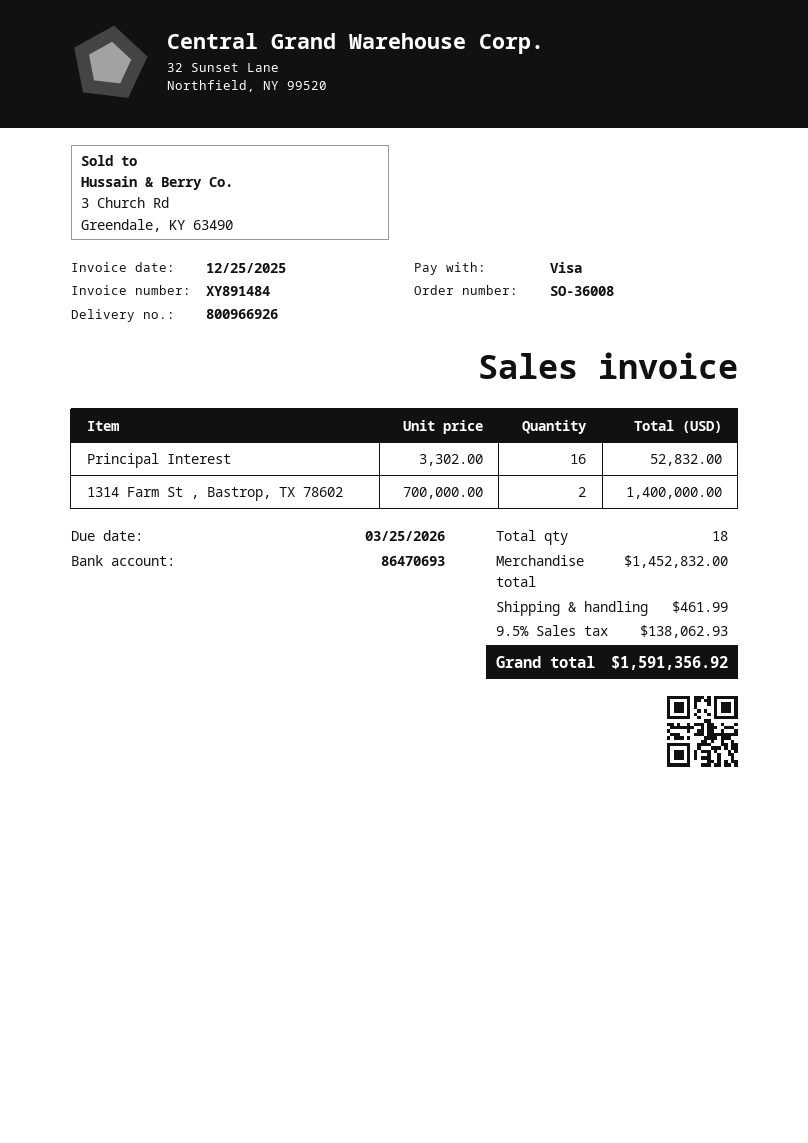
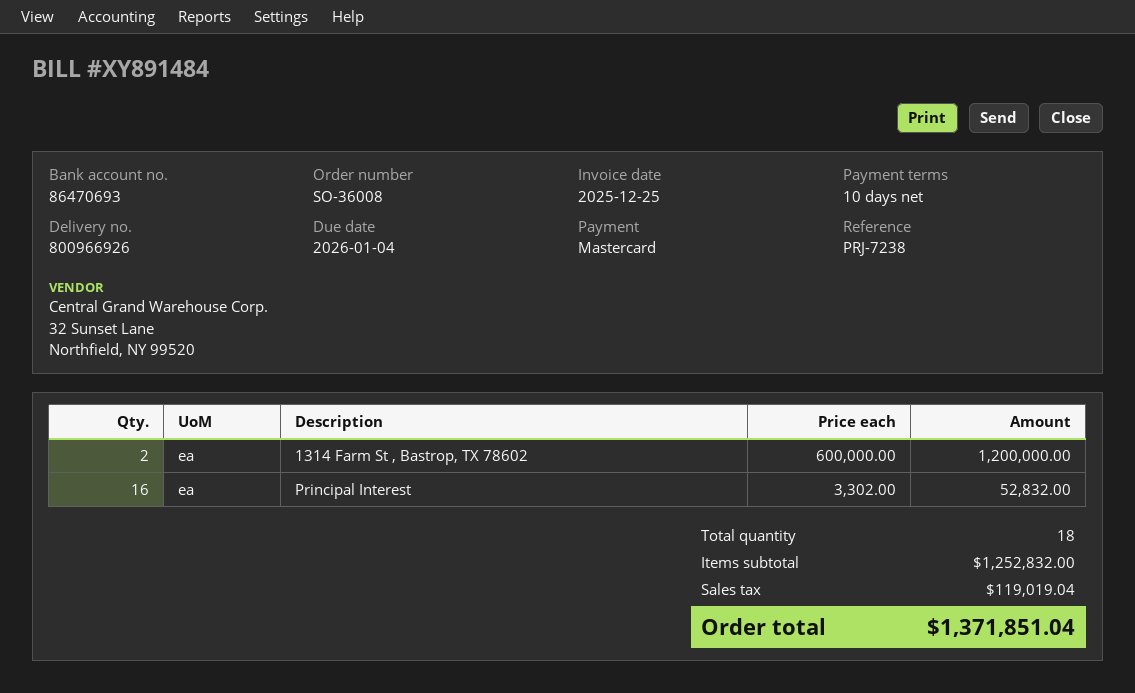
due date: 2026-03-25 -> 2026-01-04
payment method: Visa -> Mastercard
1314 Farm St , Bastrop, TX 78602: 2 x 700000.00 = 1400000.00 -> 2 x 600000.00 = 1200000.00
subtotal: 1452832.00 -> 1252832.00
shipping: 461.99 -> none
tax: 138062.93 -> 119019.04
total: 1591356.92 -> 1371851.04

